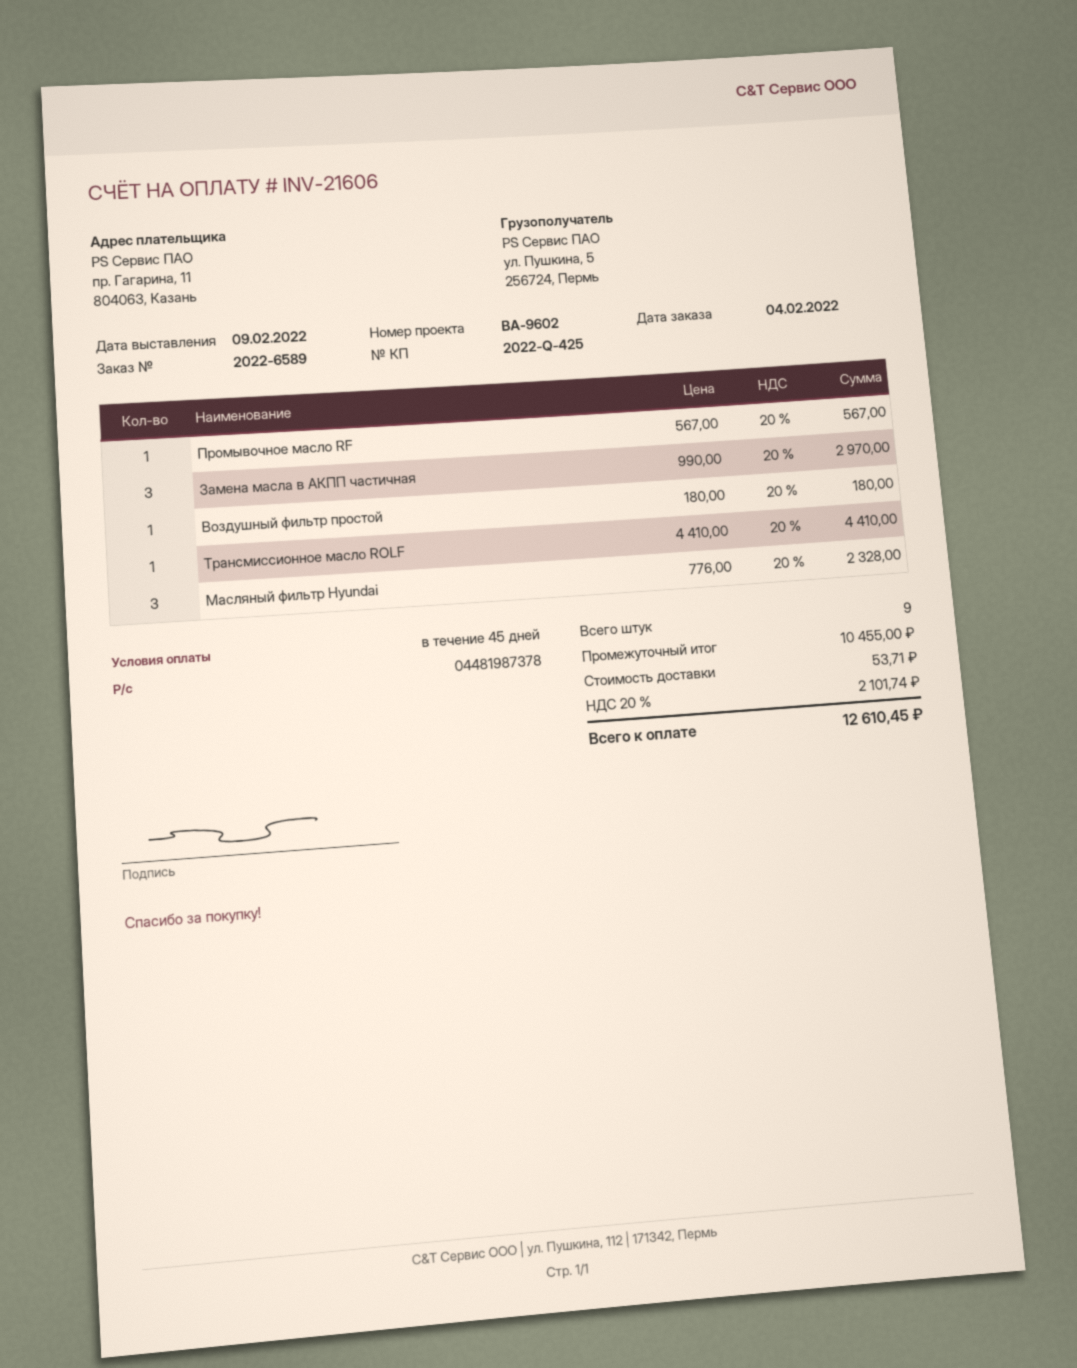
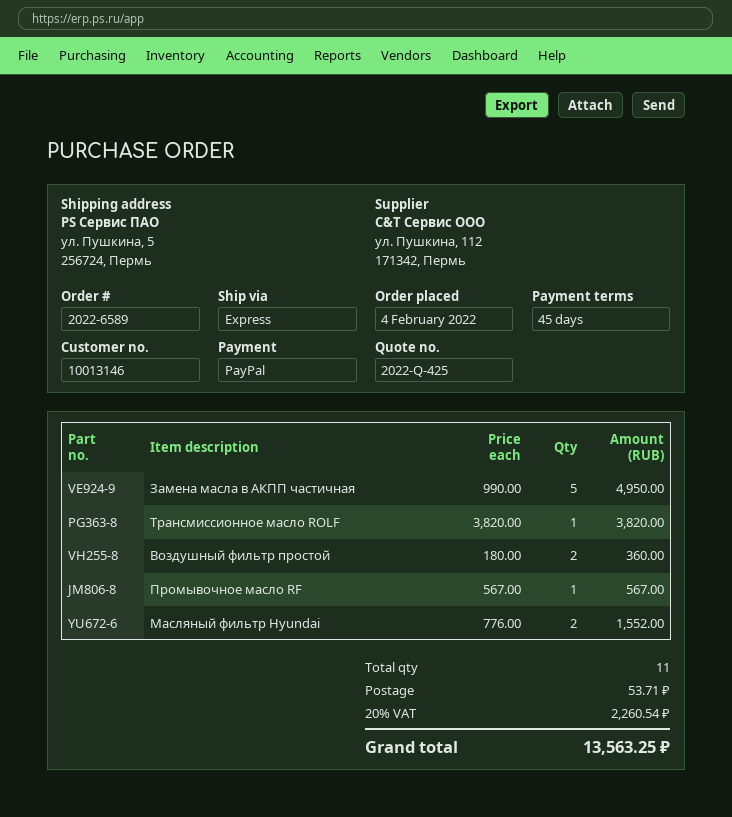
Замена масла в АКПП частичная: 3 x 990.00 = 2970.00 -> 5 x 990.00 = 4950.00
Воздушный фильтр простой: 1 x 180.00 = 180.00 -> 2 x 180.00 = 360.00
Трансмиссионное масло ROLF: 1 x 4410.00 = 4410.00 -> 1 x 3820.00 = 3820.00
Масляный фильтр Hyundai: 3 x 776.00 = 2328.00 -> 2 x 776.00 = 1552.00
total quantity: 9 -> 11
tax: 20% = 2101.74 -> 20% = 2260.54
total: 12610.45 -> 13563.25

